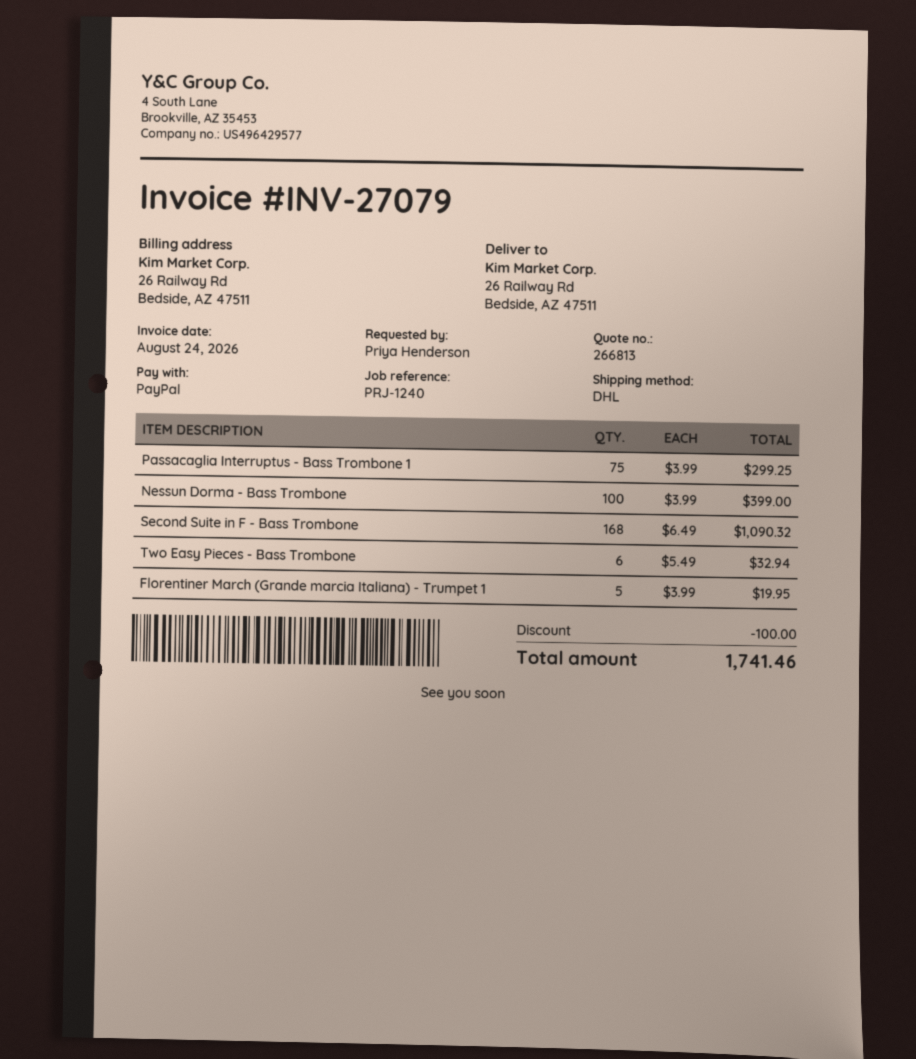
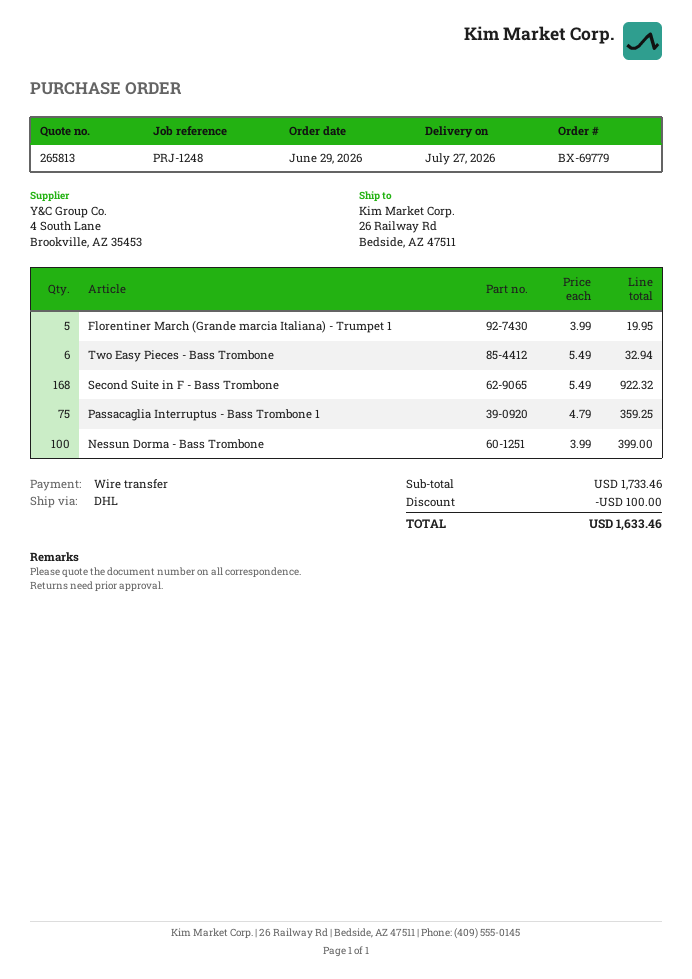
quote number: 266813 -> 265813
reference: PRJ-1240 -> PRJ-1248
payment method: PayPal -> bank transfer
Passacaglia Interruptus - Bass Trombone 1: 75 x 3.99 = 299.25 -> 75 x 4.79 = 359.25
Second Suite in F - Bass Trombone: 168 x 6.49 = 1090.32 -> 168 x 5.49 = 922.32
total: 1741.46 -> 1633.46

